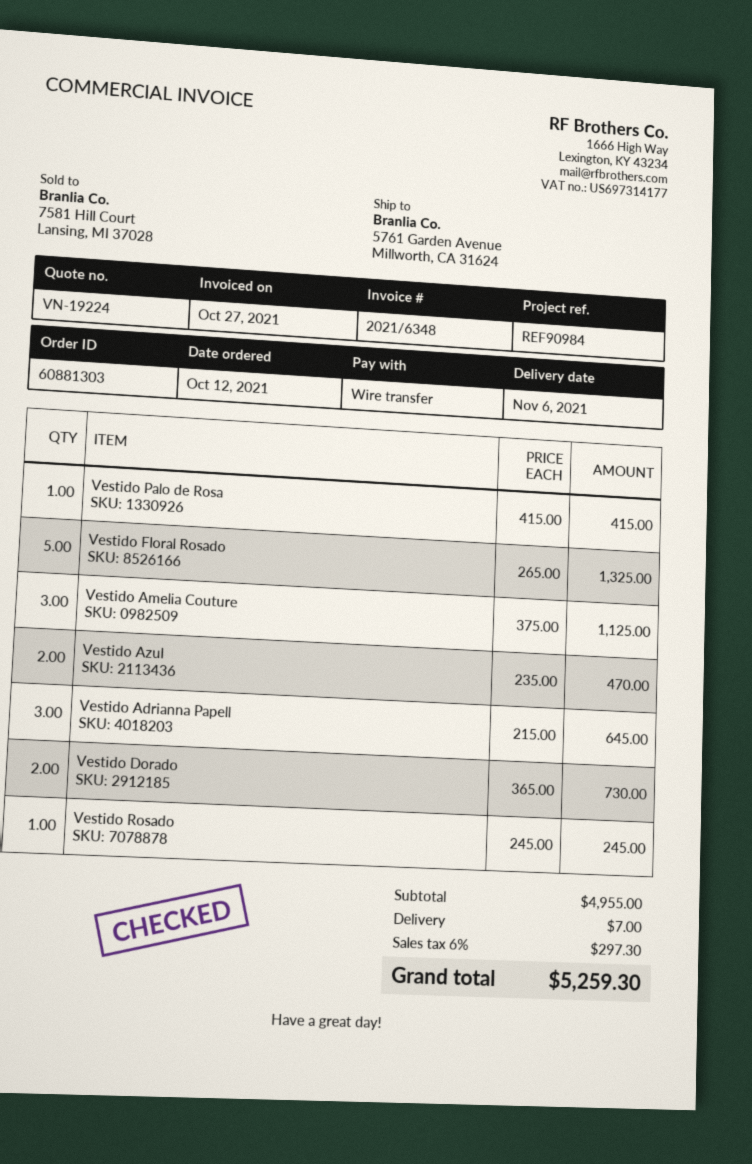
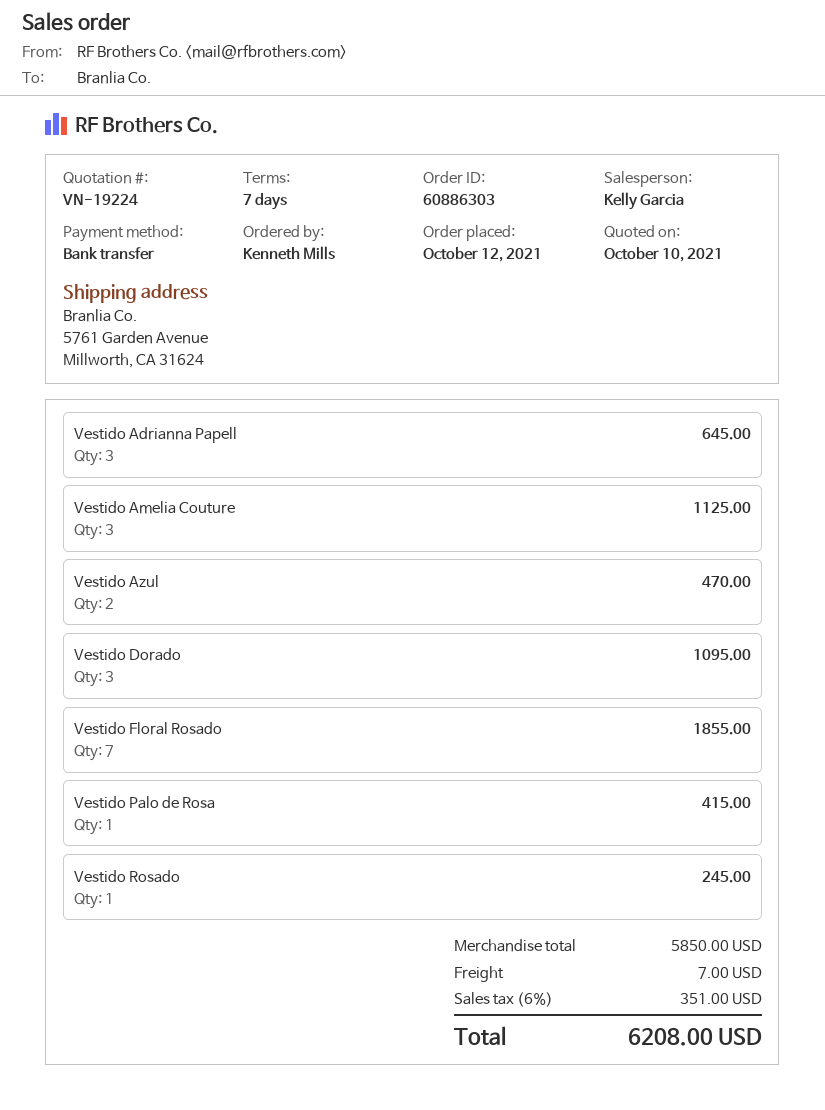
order number: 60881303 -> 60886303
Vestido Floral Rosado: 5 for 1325.00 -> 7 for 1855.00
Vestido Dorado: 2 for 730.00 -> 3 for 1095.00
subtotal: 4955.00 -> 5850.00
tax: 6% = 297.30 -> 6% = 351.00
total: 5259.30 -> 6208.00

